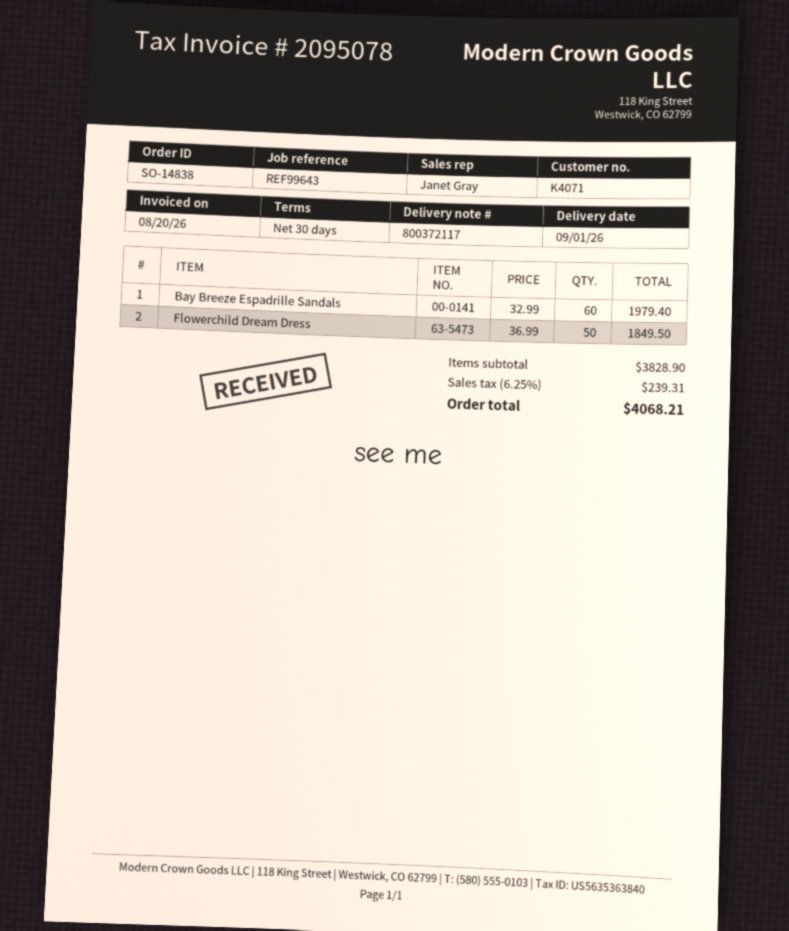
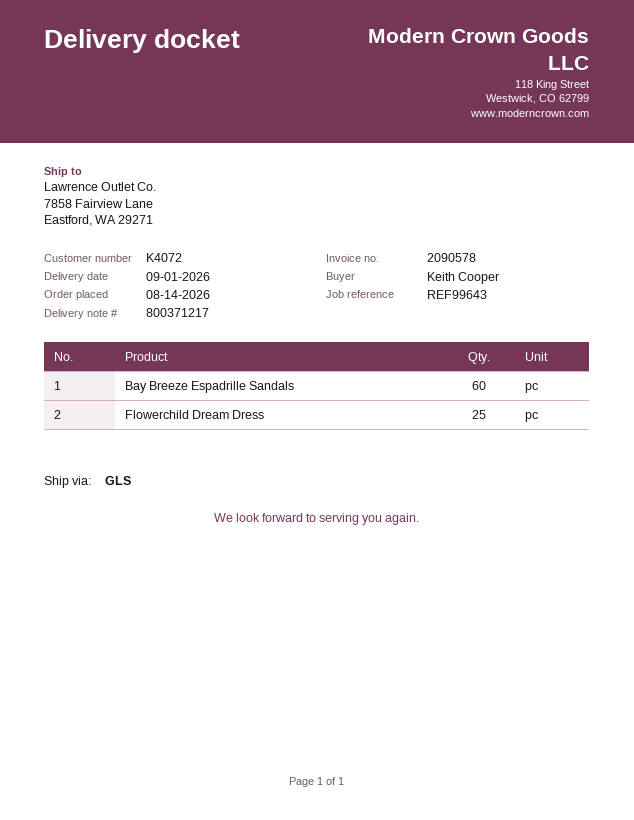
delivery note number: 800372117 -> 800371217
invoice number: 2095078 -> 2090578
customer number: K4071 -> K4072
Flowerchild Dream Dress: 50 -> 25

